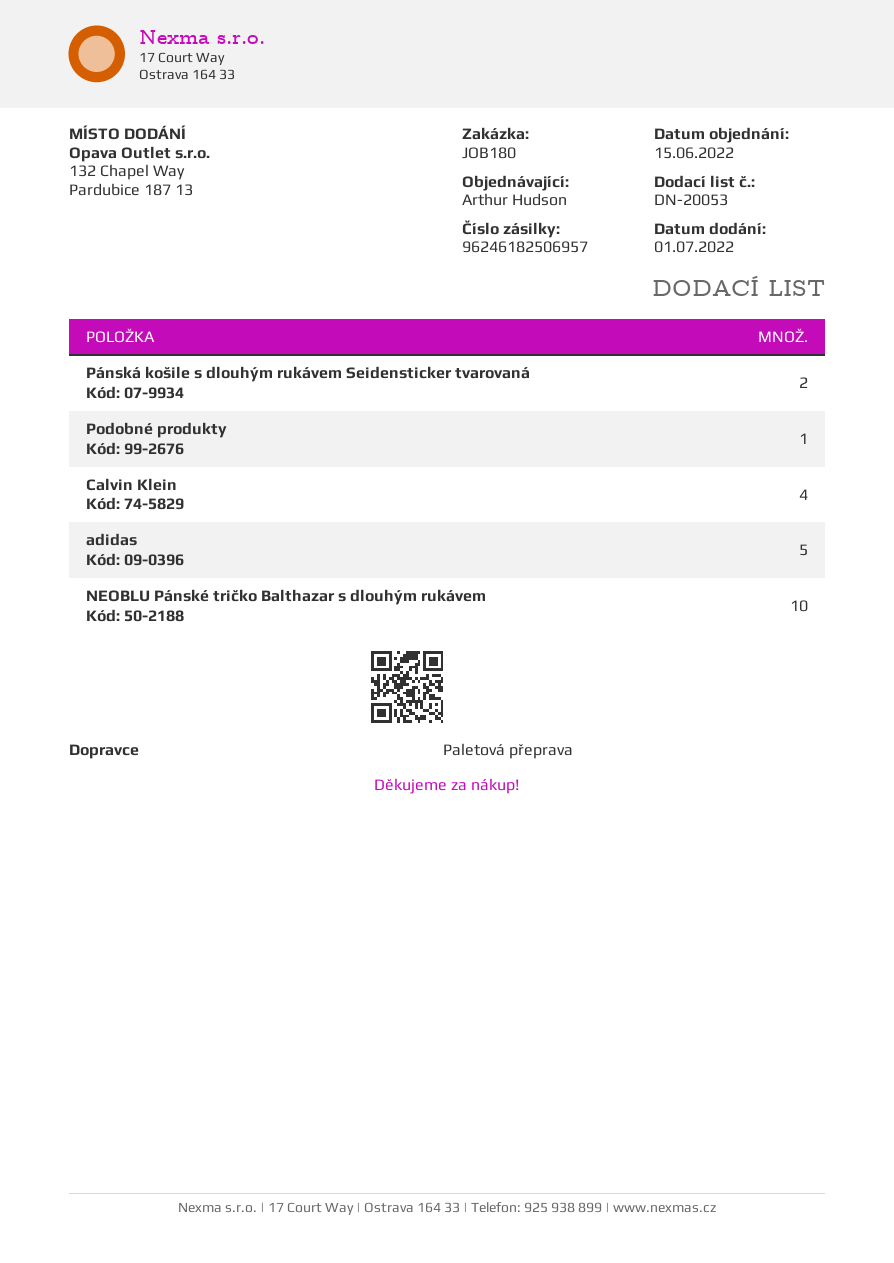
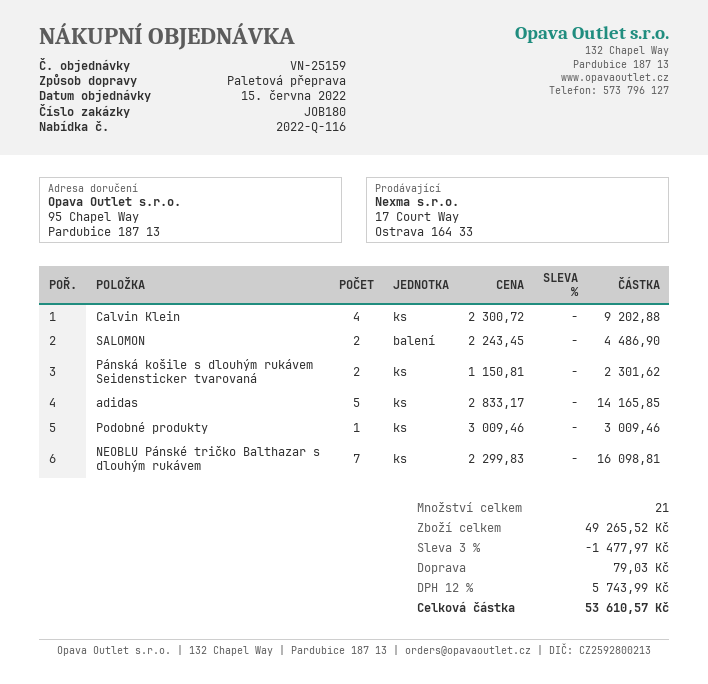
ship to: 132 Chapel Way, Pardubice 187 13 -> 95 Chapel Way, Pardubice 187 13
NEOBLU Pánské tričko Balthazar s dlouhým rukávem: 10 -> 7
SALOMON: none -> 2

